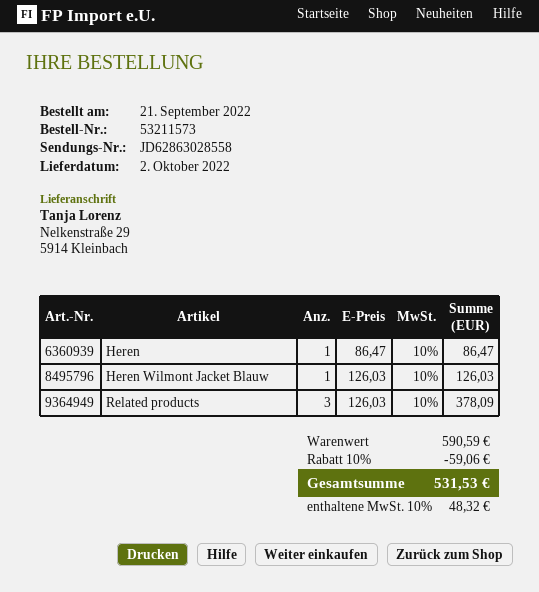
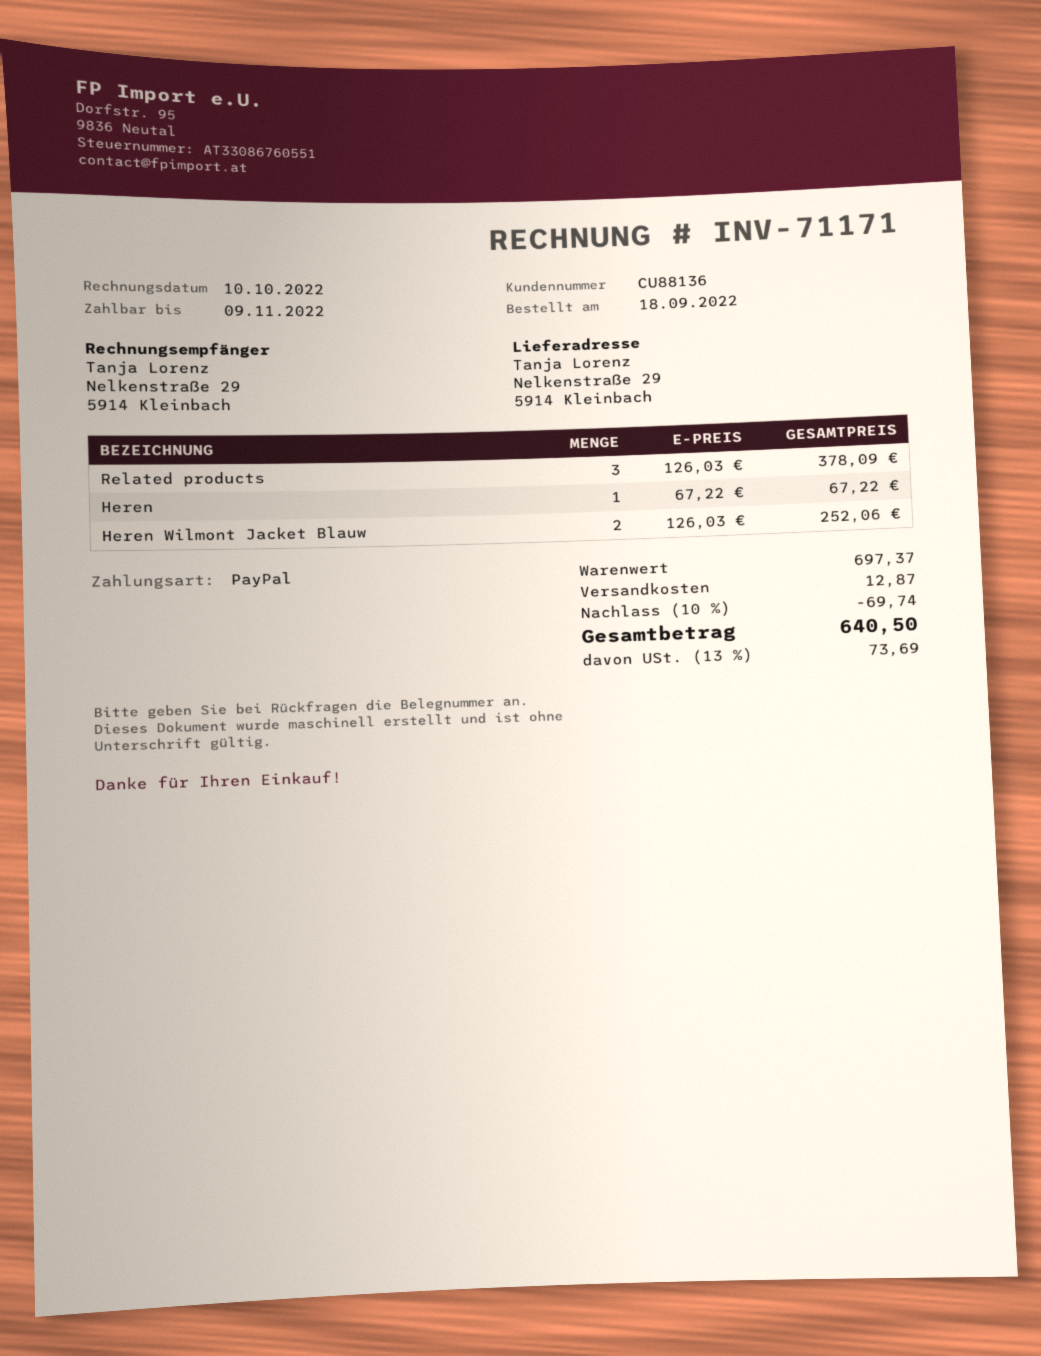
order date: 2022-09-21 -> 2022-09-18
Heren: 1 x 86.47 = 86.47 -> 1 x 67.22 = 67.22
Heren Wilmont Jacket Blauw: 1 x 126.03 = 126.03 -> 2 x 126.03 = 252.06
subtotal: 590.59 -> 697.37
discount: 10% = 59.06 -> 10% = 69.74
shipping: none -> 12.87
tax: 10% = 48.32 -> 13% = 73.69
total: 531.53 -> 640.50

